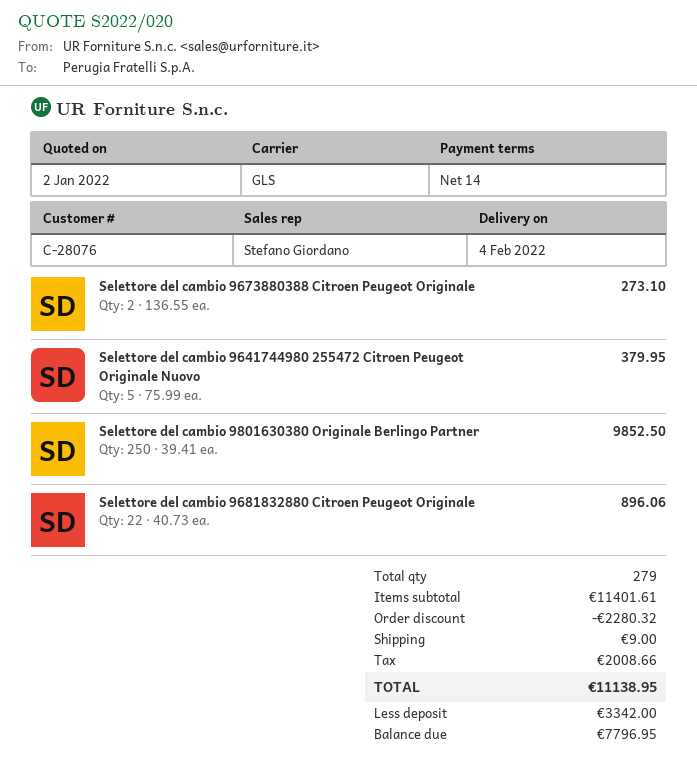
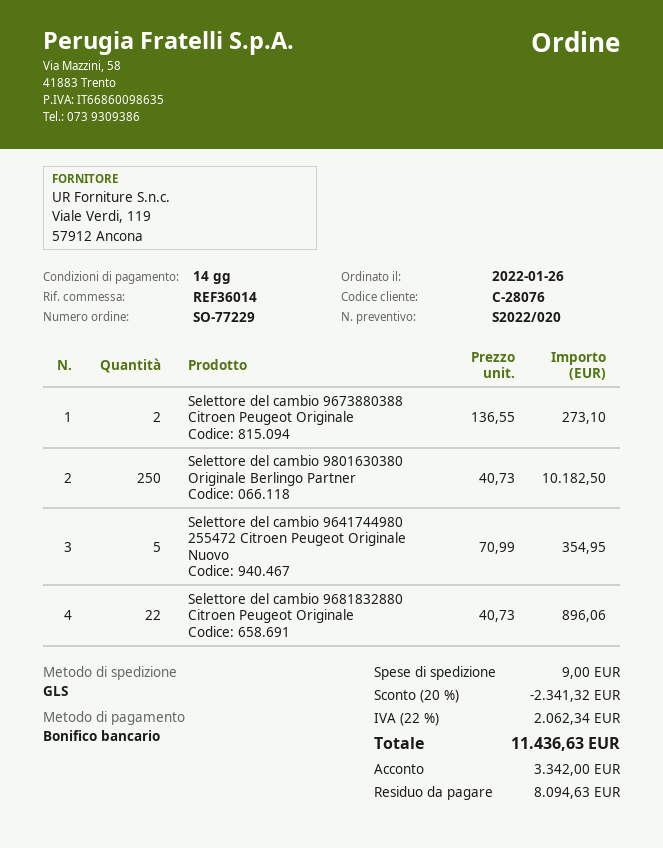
Selettore del cambio 9641744980 255472 Citroen Peugeot Originale Nuovo: 5 x 75.99 = 379.95 -> 5 x 70.99 = 354.95
Selettore del cambio 9801630380 Originale Berlingo Partner: 250 x 39.41 = 9852.50 -> 250 x 40.73 = 10182.50
discount: 2280.32 -> 2341.32
tax: 2008.66 -> 2062.34
total: 11138.95 -> 11436.63
balance: 7796.95 -> 8094.63

